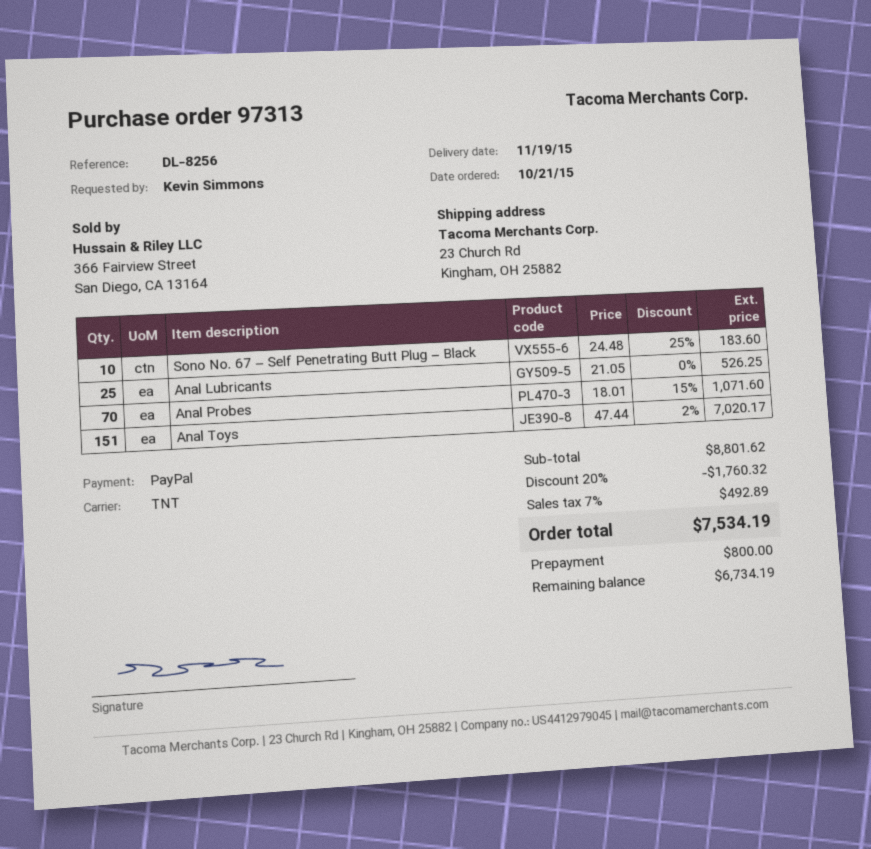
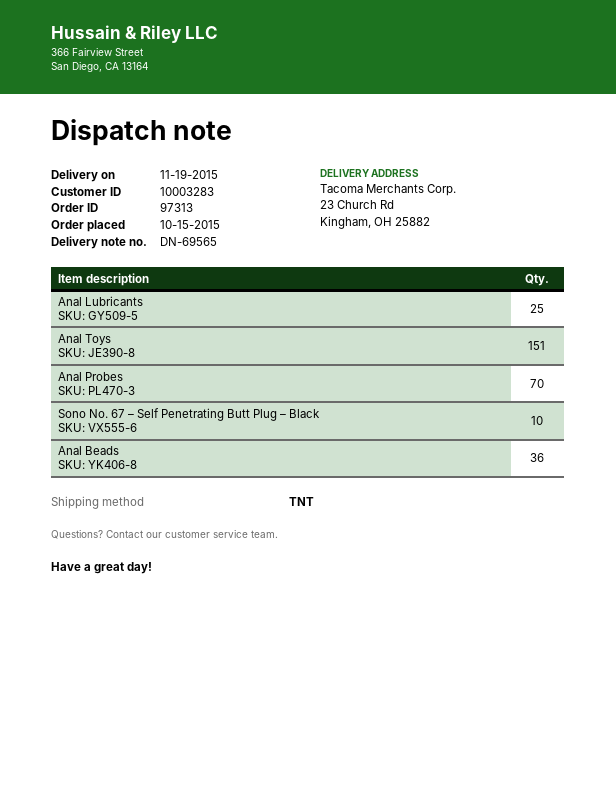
order date: 2015-10-21 -> 2015-10-15
Anal Beads: none -> 36

